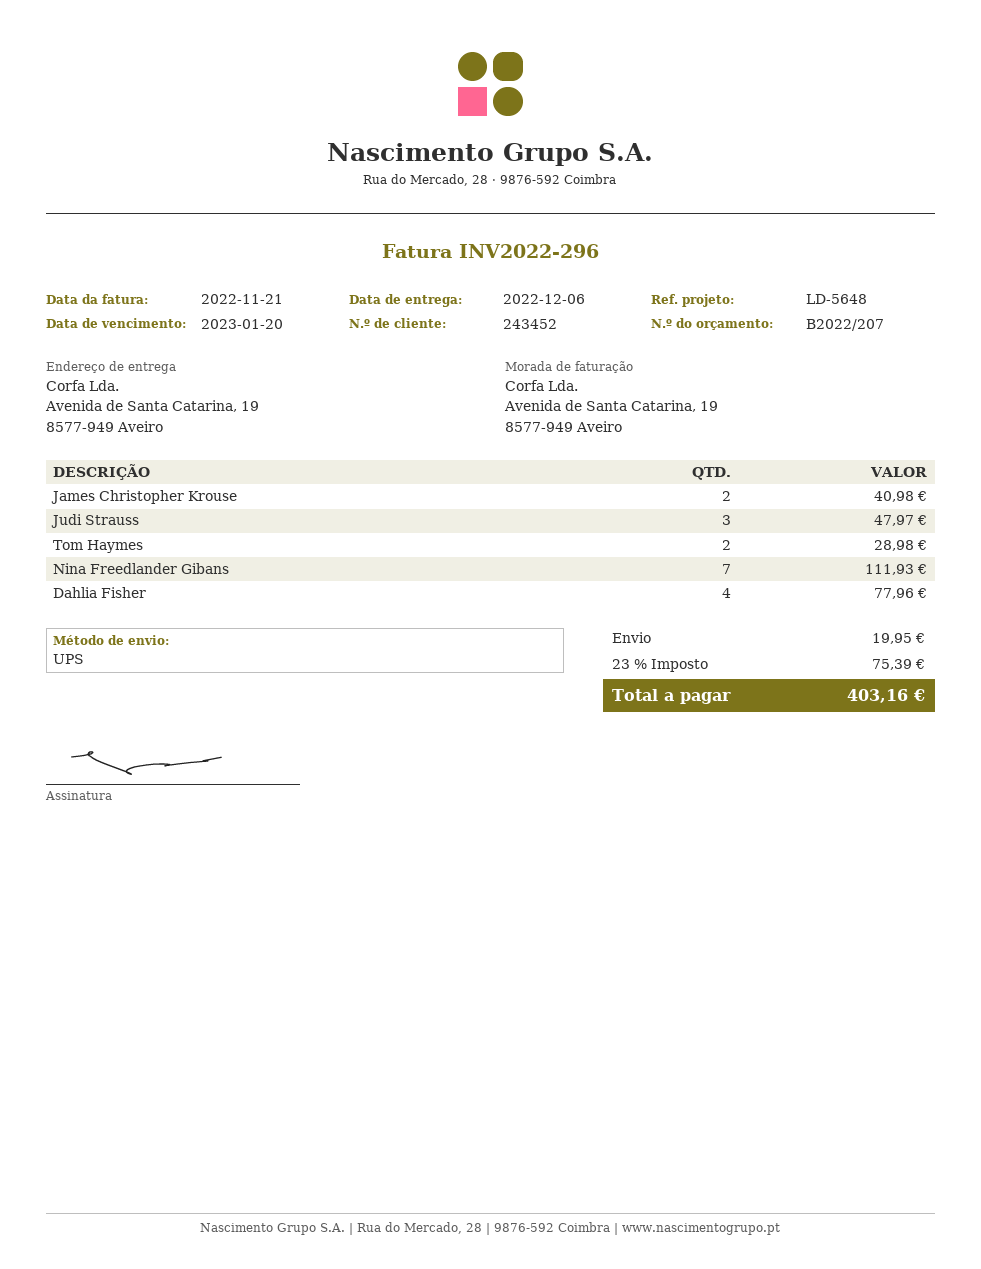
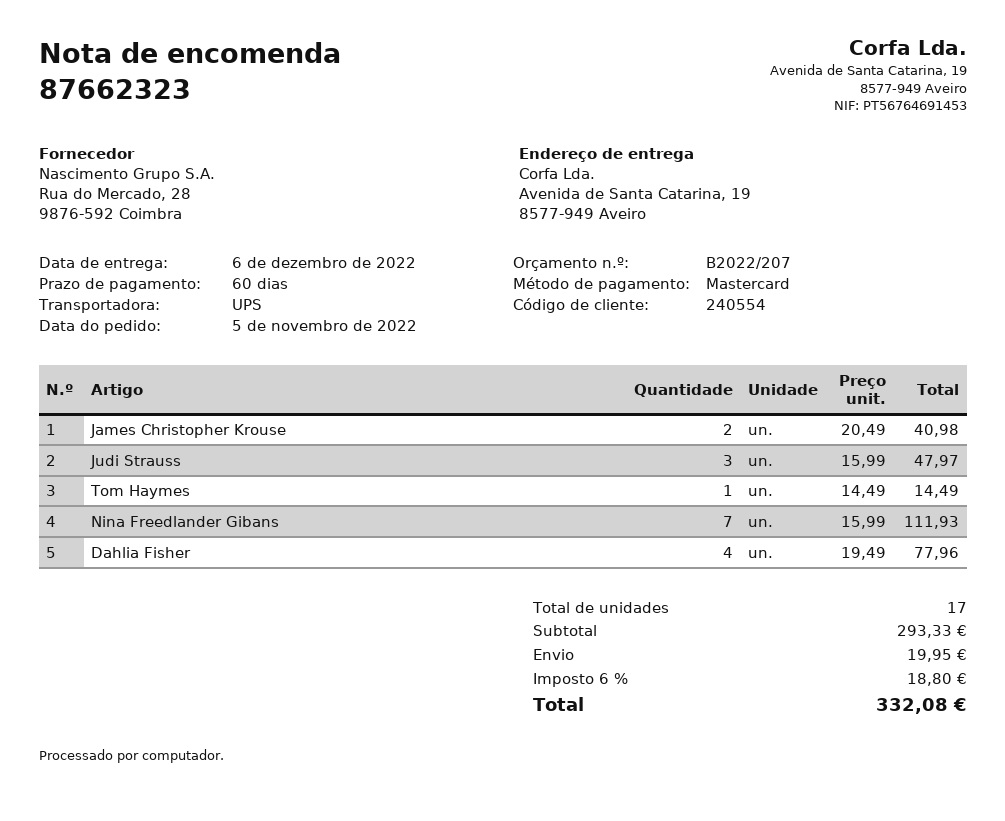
customer number: 243452 -> 240554
Tom Haymes: 2 for 28.98 -> 1 for 14.49
tax: 23% = 75.39 -> 6% = 18.80
total: 403.16 -> 332.08

